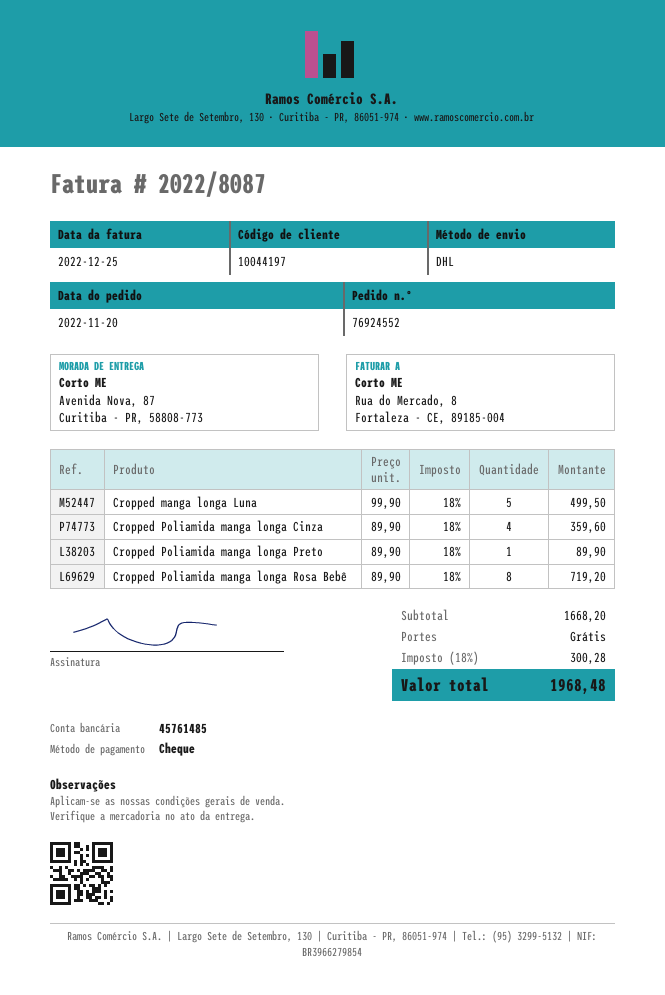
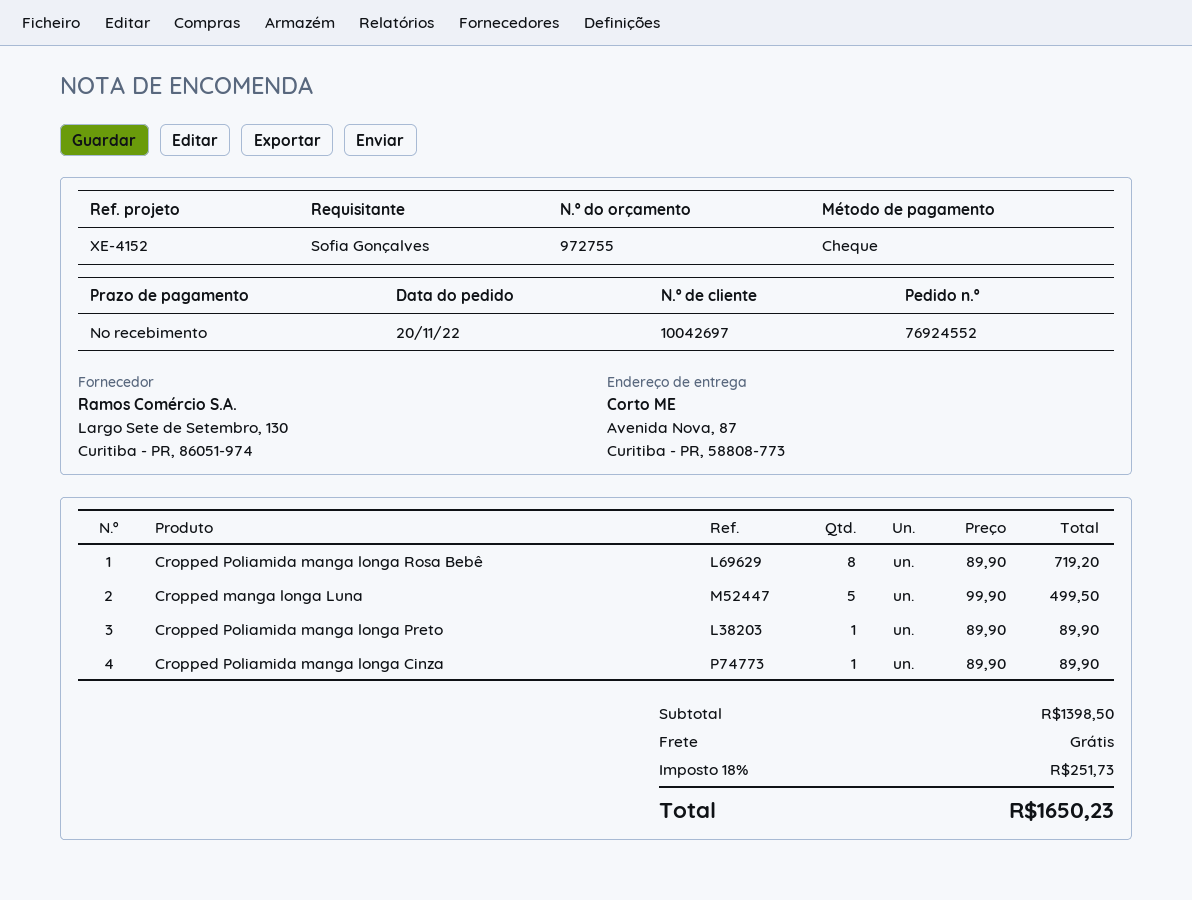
customer number: 10044197 -> 10042697
Cropped Poliamida manga longa Cinza: 4 x 89.90 = 359.60 -> 1 x 89.90 = 89.90
subtotal: 1668.20 -> 1398.50
tax: 18% = 300.28 -> 18% = 251.73
total: 1968.48 -> 1650.23

